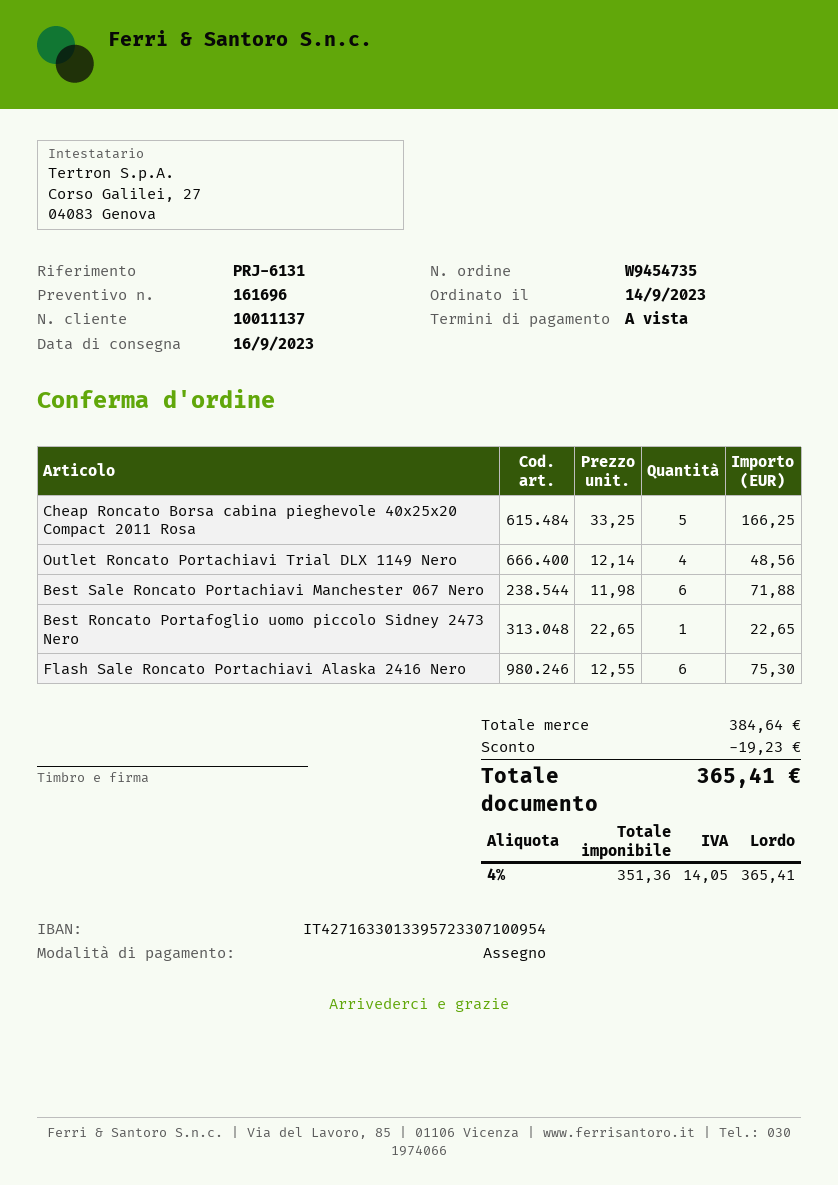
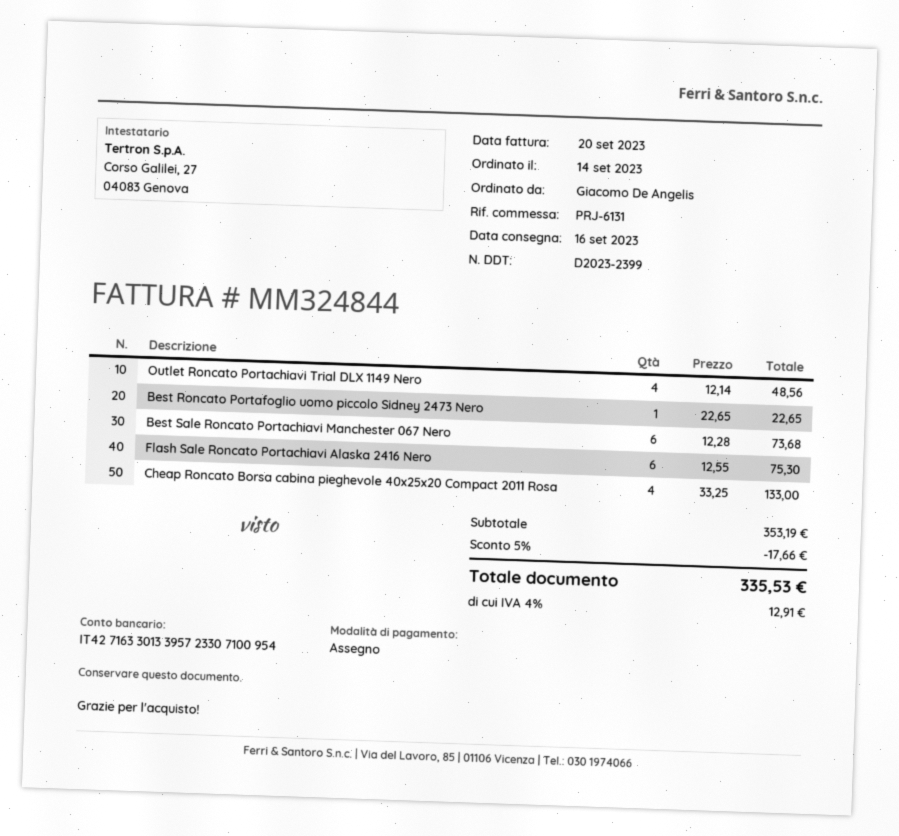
Cheap Roncato Borsa cabina pieghevole 40x25x20 Compact 2011 Rosa: 5 x 33.25 = 166.25 -> 4 x 33.25 = 133.00
Best Sale Roncato Portachiavi Manchester 067 Nero: 6 x 11.98 = 71.88 -> 6 x 12.28 = 73.68
subtotal: 384.64 -> 353.19
discount: 19.23 -> 17.66
tax: 4% = 14.05 -> 4% = 12.91
total: 365.41 -> 335.53

